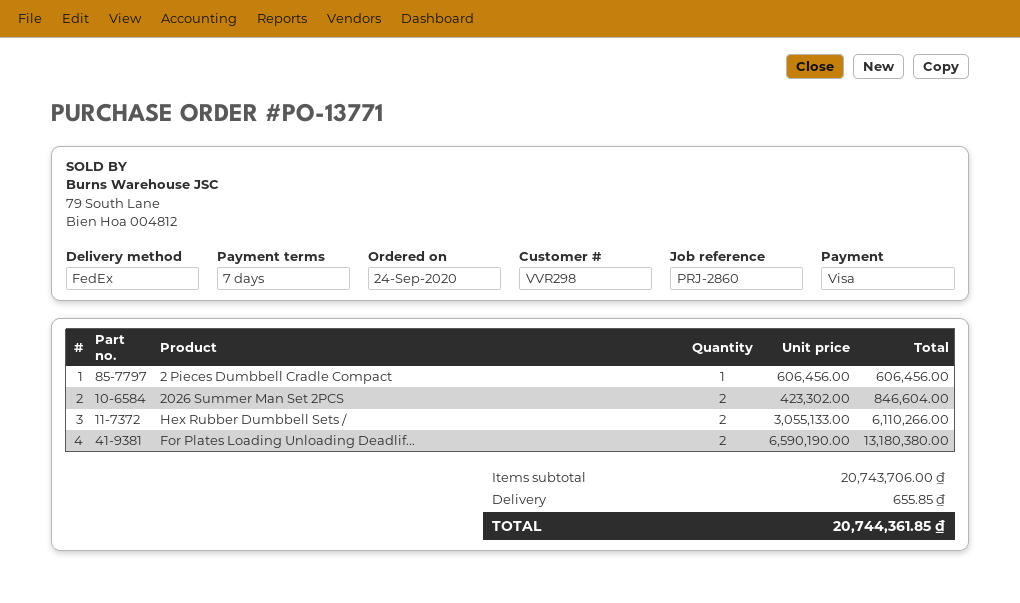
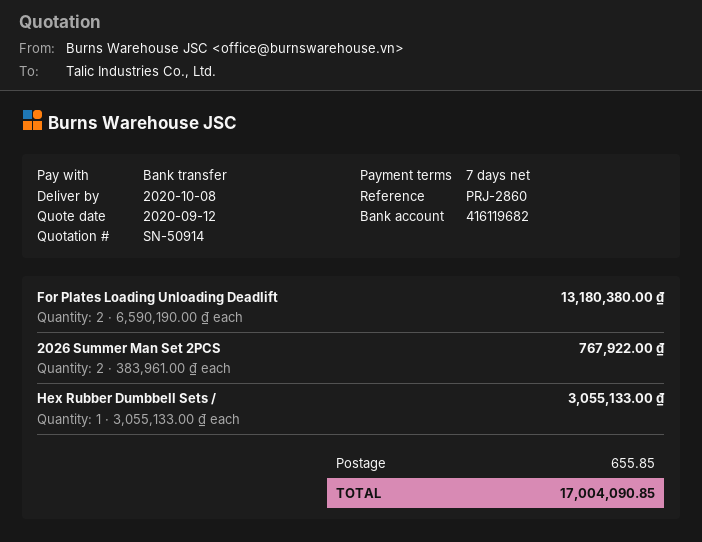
payment method: Visa -> bank transfer
2 Pieces Dumbbell Cradle Compact: 1 x 606456.00 = 606456.00 -> none
2026 Summer Man Set 2PCS: 2 x 423302.00 = 846604.00 -> 2 x 383961.00 = 767922.00
Hex Rubber Dumbbell Sets /: 2 x 3055133.00 = 6110266.00 -> 1 x 3055133.00 = 3055133.00
total: 20744361.85 -> 17004090.85

